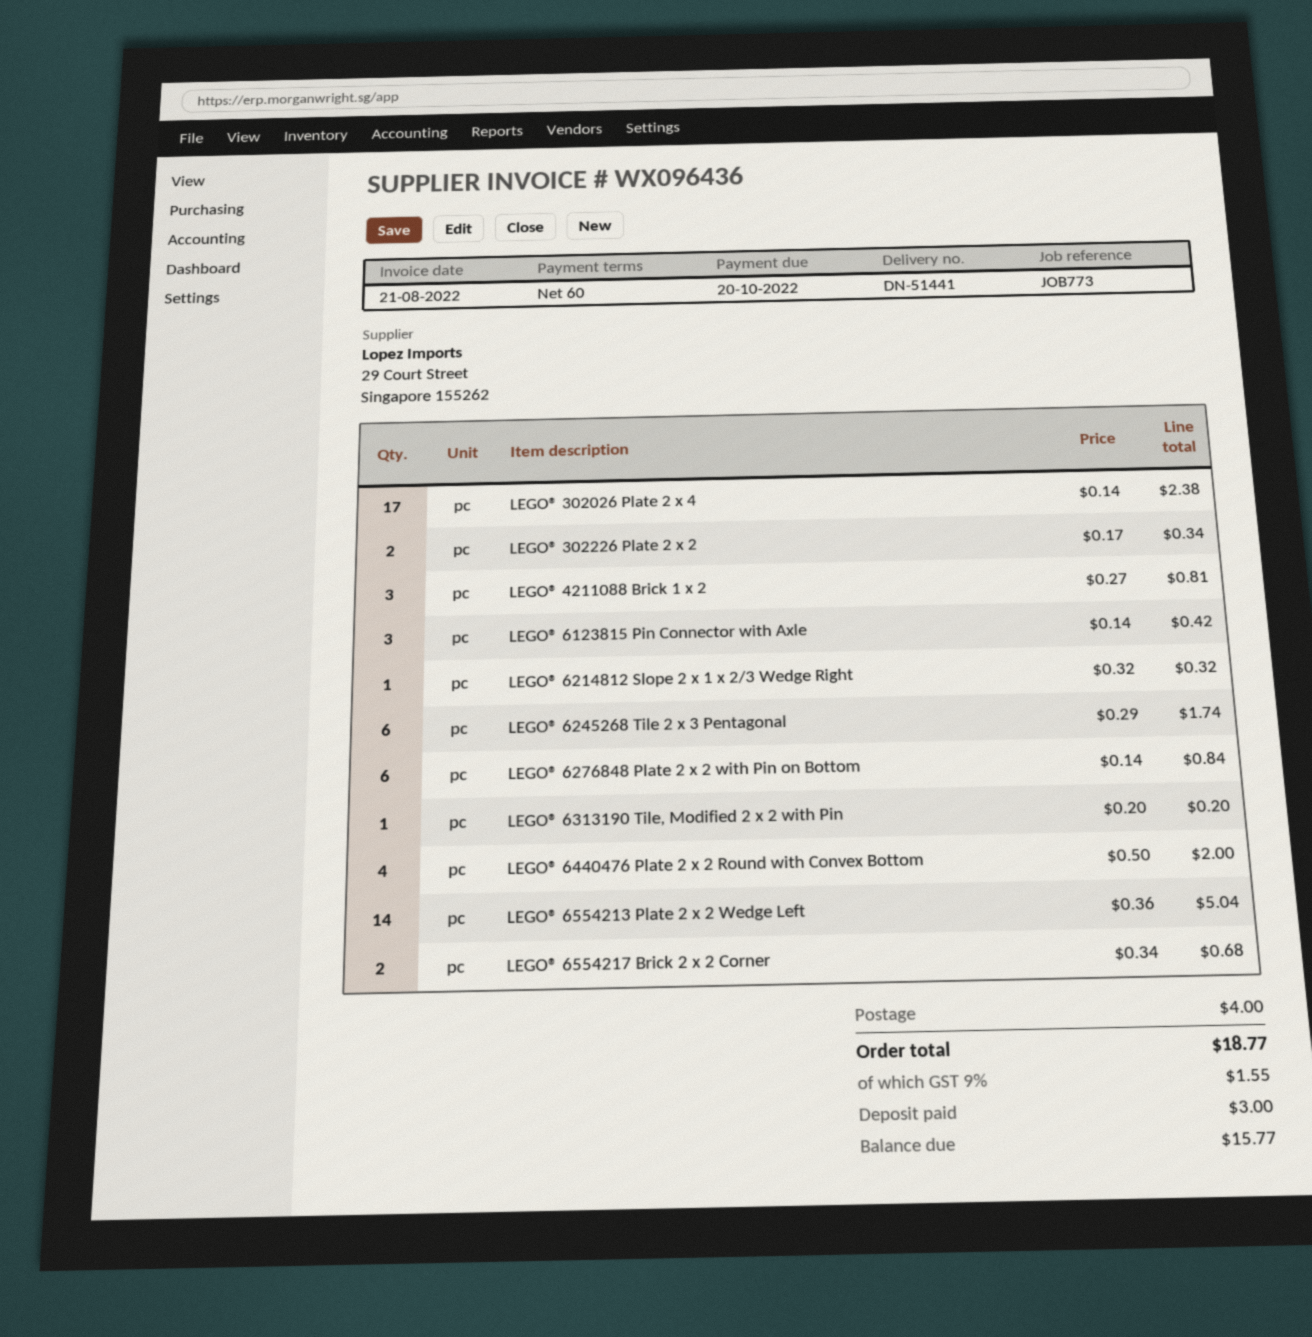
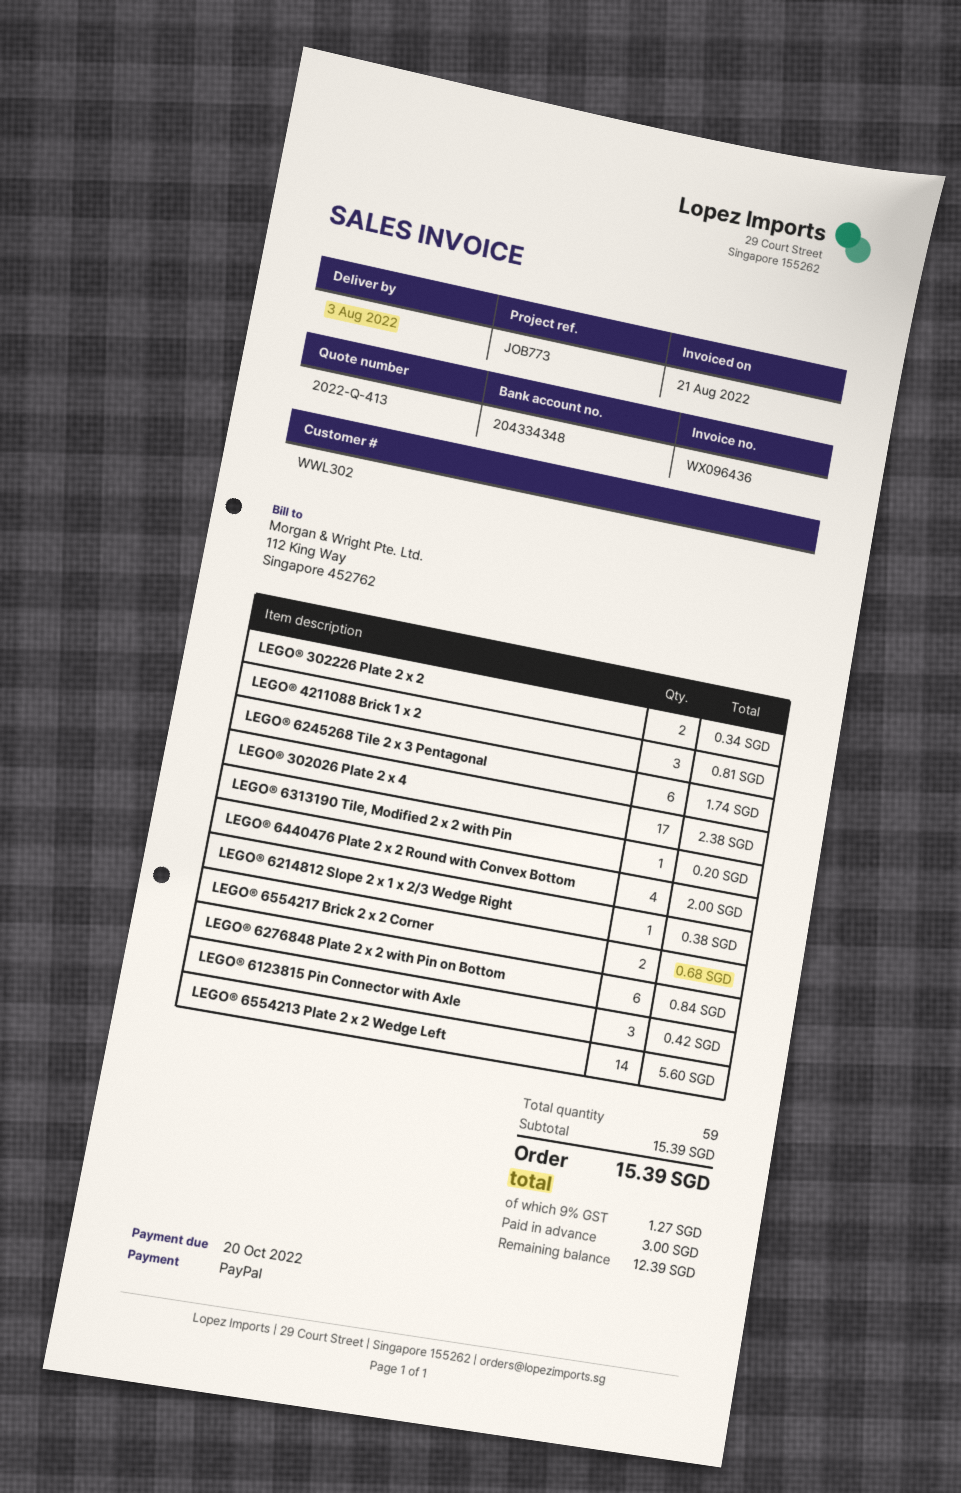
LEGO® 6214812 Slope 2 x 1 x 2/3 Wedge Right: 1 for 0.32 -> 1 for 0.38
LEGO® 6554213 Plate 2 x 2 Wedge Left: 14 for 5.04 -> 14 for 5.60
shipping: 4.00 -> none
tax: 9% = 1.55 -> 9% = 1.27
total: 18.77 -> 15.39
balance: 15.77 -> 12.39

